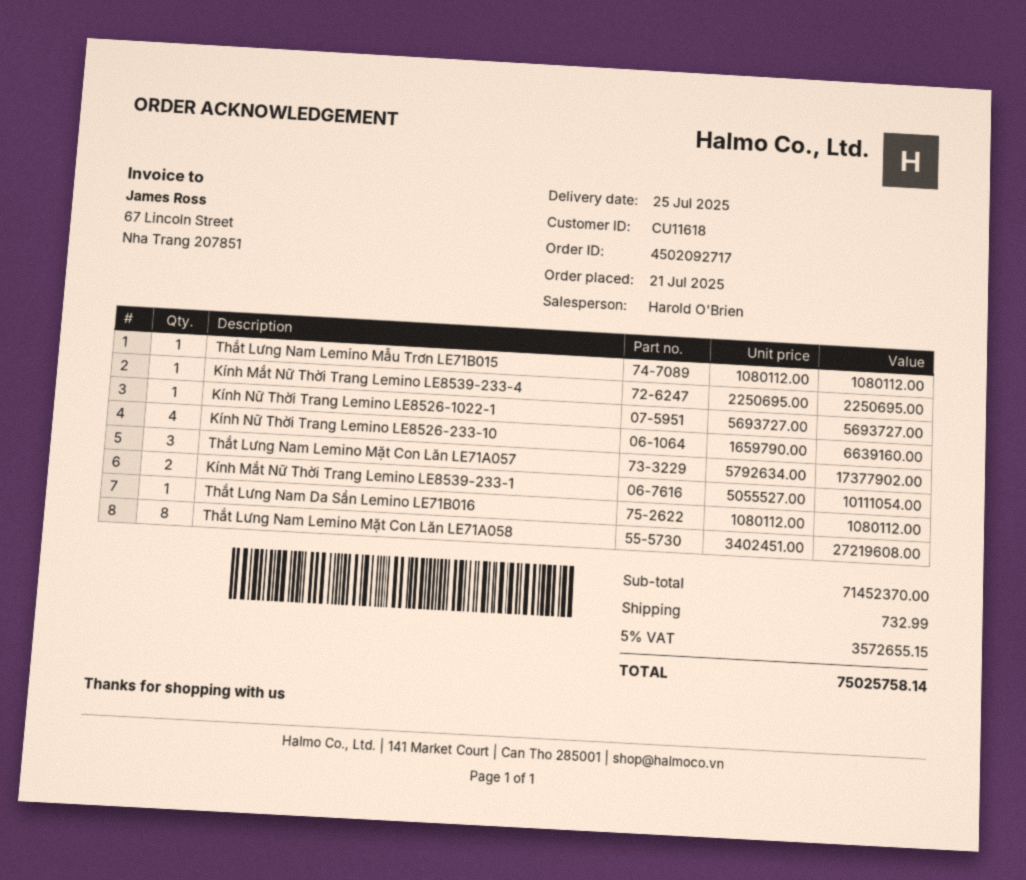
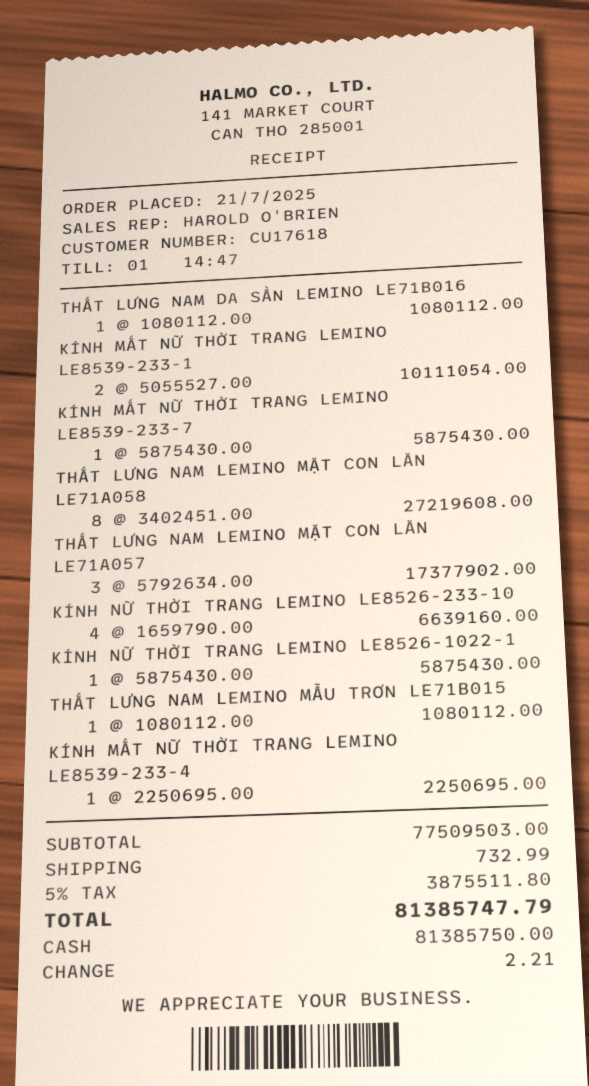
customer number: CU11618 -> CU17618
Kính Nữ Thời Trang Lemino LE8526-1022-1: 1 x 5693727.00 = 5693727.00 -> 1 x 5875430.00 = 5875430.00
KÍNH MẮT NỮ THỜI TRANG LEMINO LE8539-233-7: none -> 1 x 5875430.00 = 5875430.00
subtotal: 71452370.00 -> 77509503.00
tax: 5% = 3572655.15 -> 5% = 3875511.80
total: 75025758.14 -> 81385747.79

